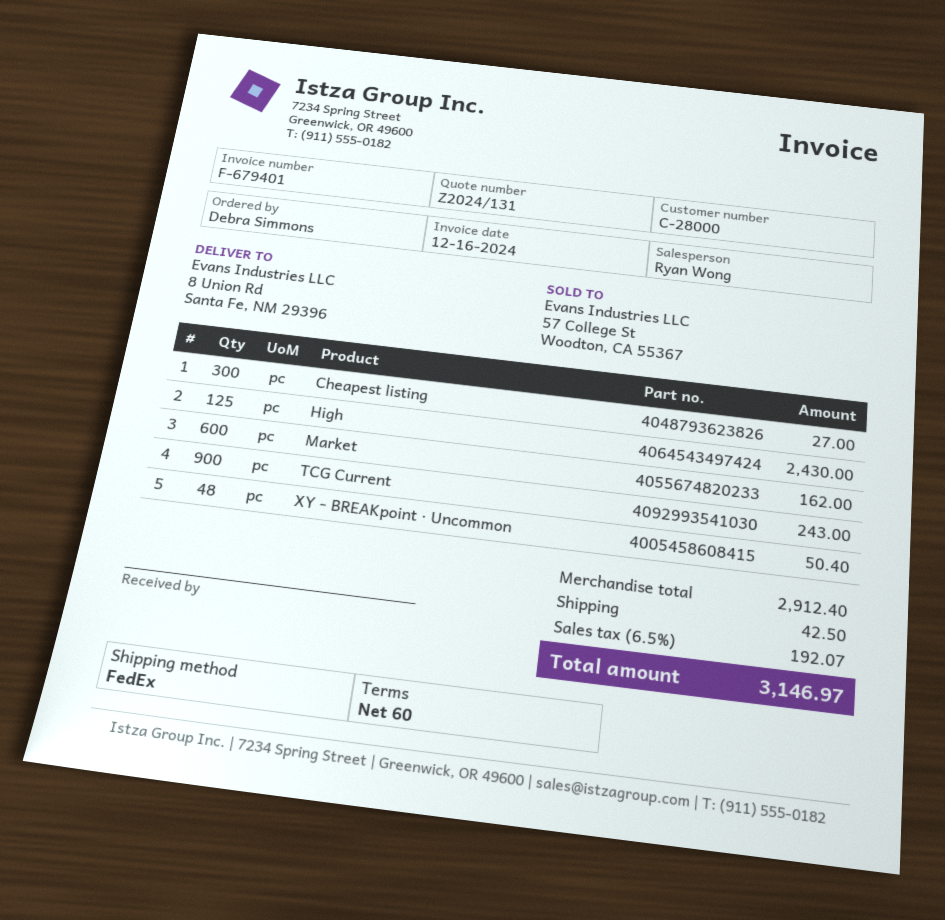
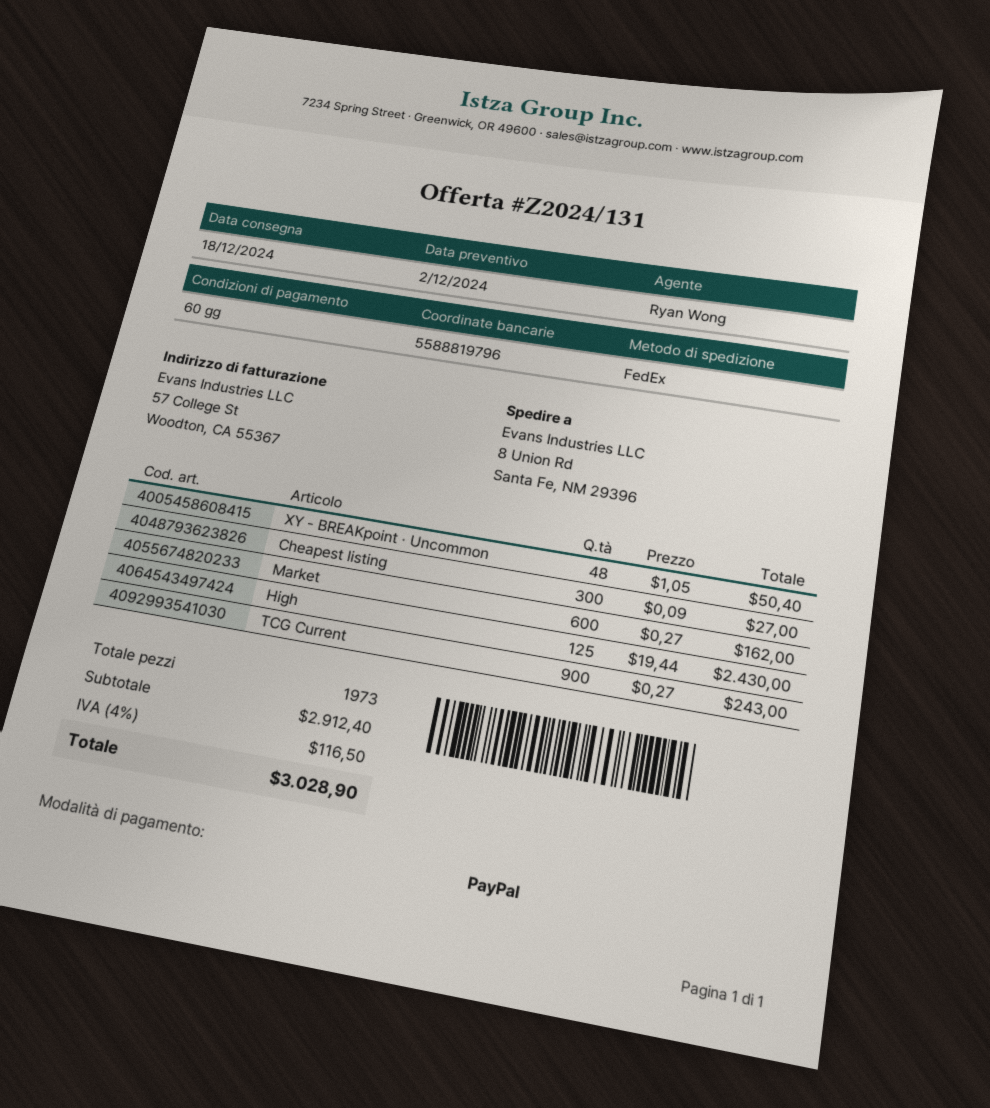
shipping: 42.50 -> none
tax: 6.5% = 192.07 -> 4% = 116.50
total: 3146.97 -> 3028.90

